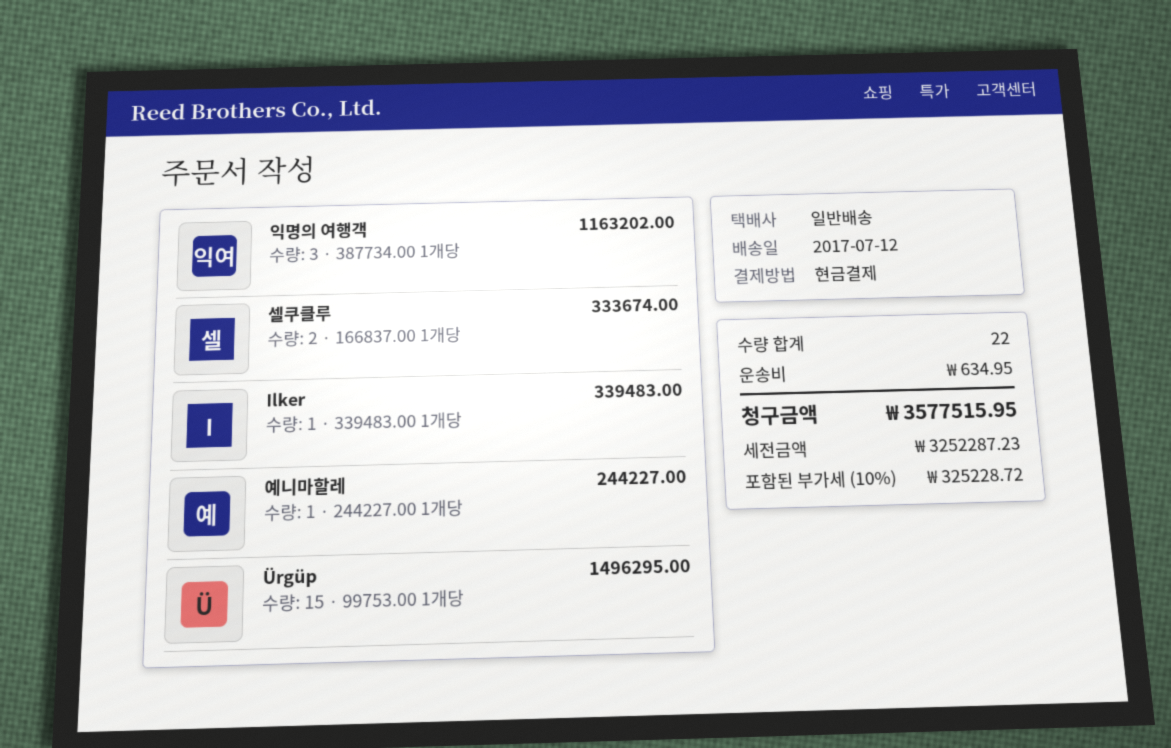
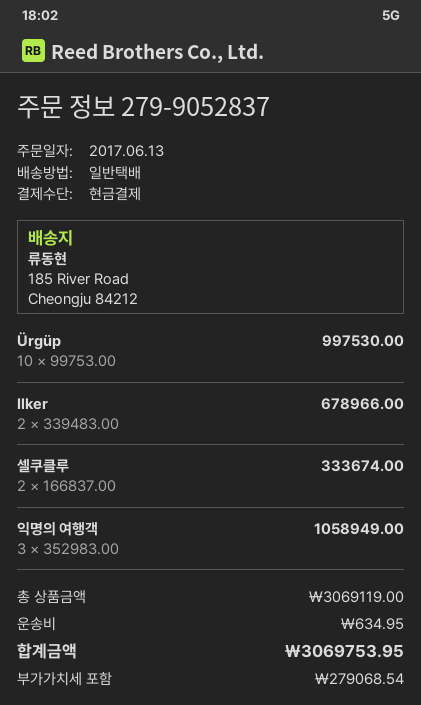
익명의 여행객: 3 x 387734.00 = 1163202.00 -> 3 x 352983.00 = 1058949.00
Ilker: 1 x 339483.00 = 339483.00 -> 2 x 339483.00 = 678966.00
예니마할레: 1 x 244227.00 = 244227.00 -> none
Ürgüp: 15 x 99753.00 = 1496295.00 -> 10 x 99753.00 = 997530.00
tax: 325228.72 -> 279068.54
total: 3577515.95 -> 3069753.95

